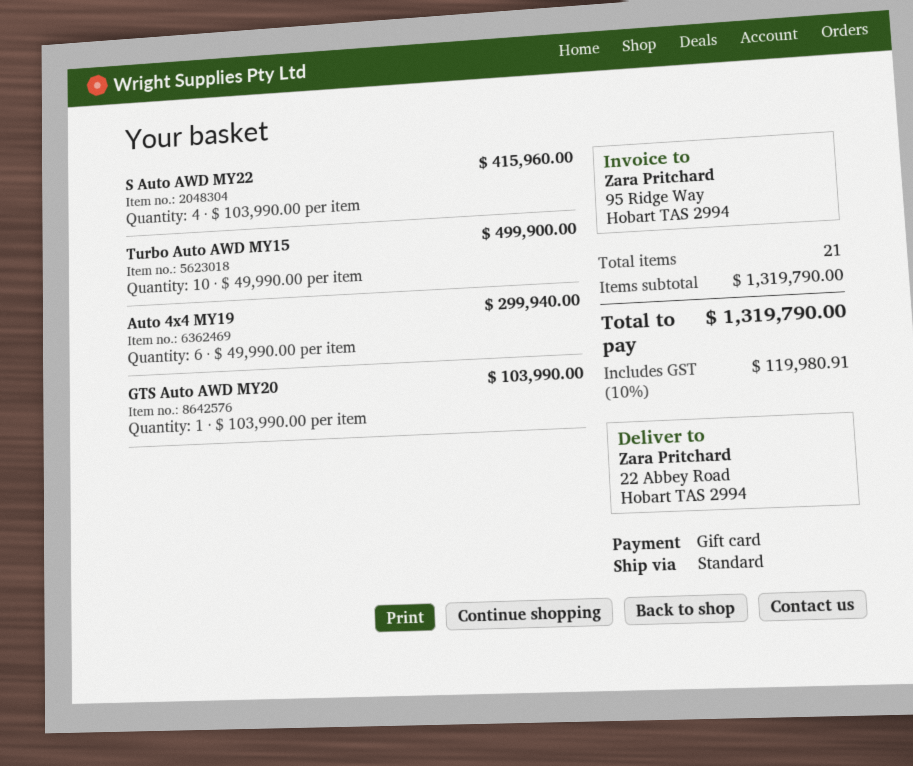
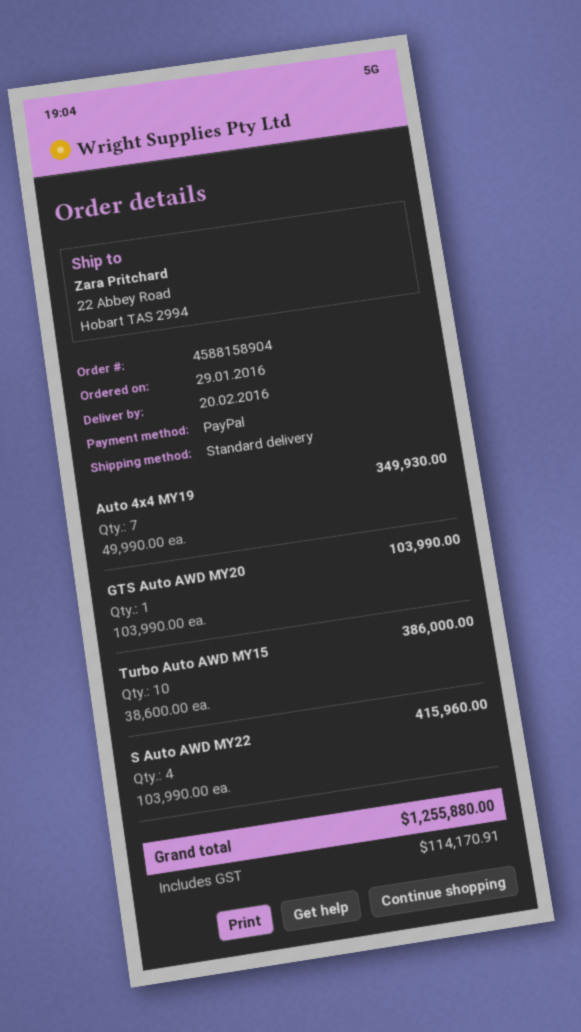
payment method: gift card -> PayPal
Turbo Auto AWD MY15: 10 x 49990.00 = 499900.00 -> 10 x 38600.00 = 386000.00
Auto 4x4 MY19: 6 x 49990.00 = 299940.00 -> 7 x 49990.00 = 349930.00
tax: 119980.91 -> 114170.91
total: 1319790.00 -> 1255880.00

